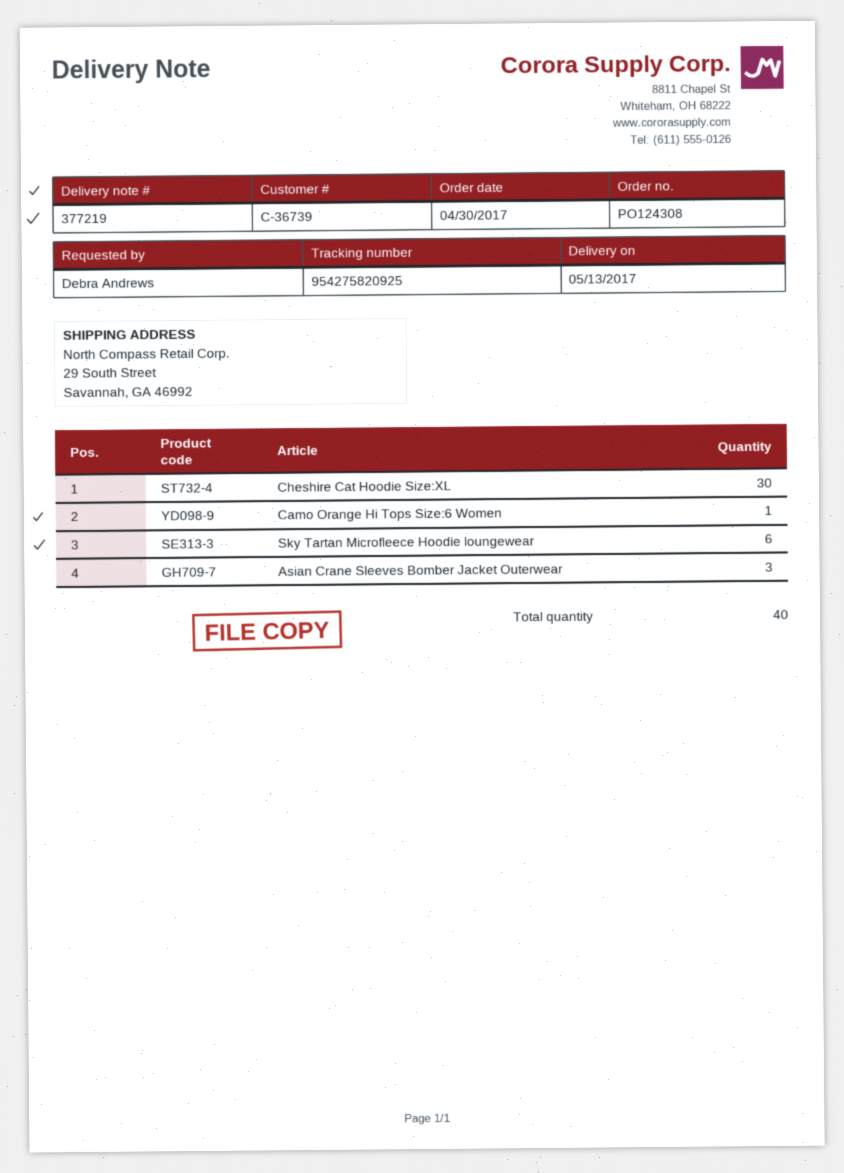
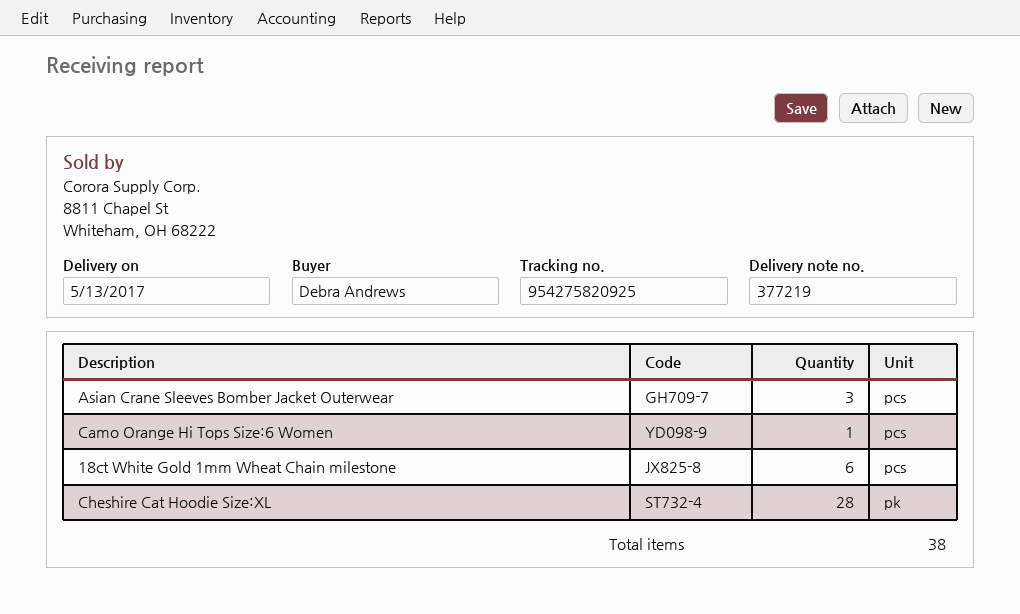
Cheshire Cat Hoodie Size:XL: 30 -> 28
Sky Tartan Microfleece Hoodie loungewear: 6 -> none
18ct White Gold 1mm Wheat Chain milestone: none -> 6
total quantity: 40 -> 38

